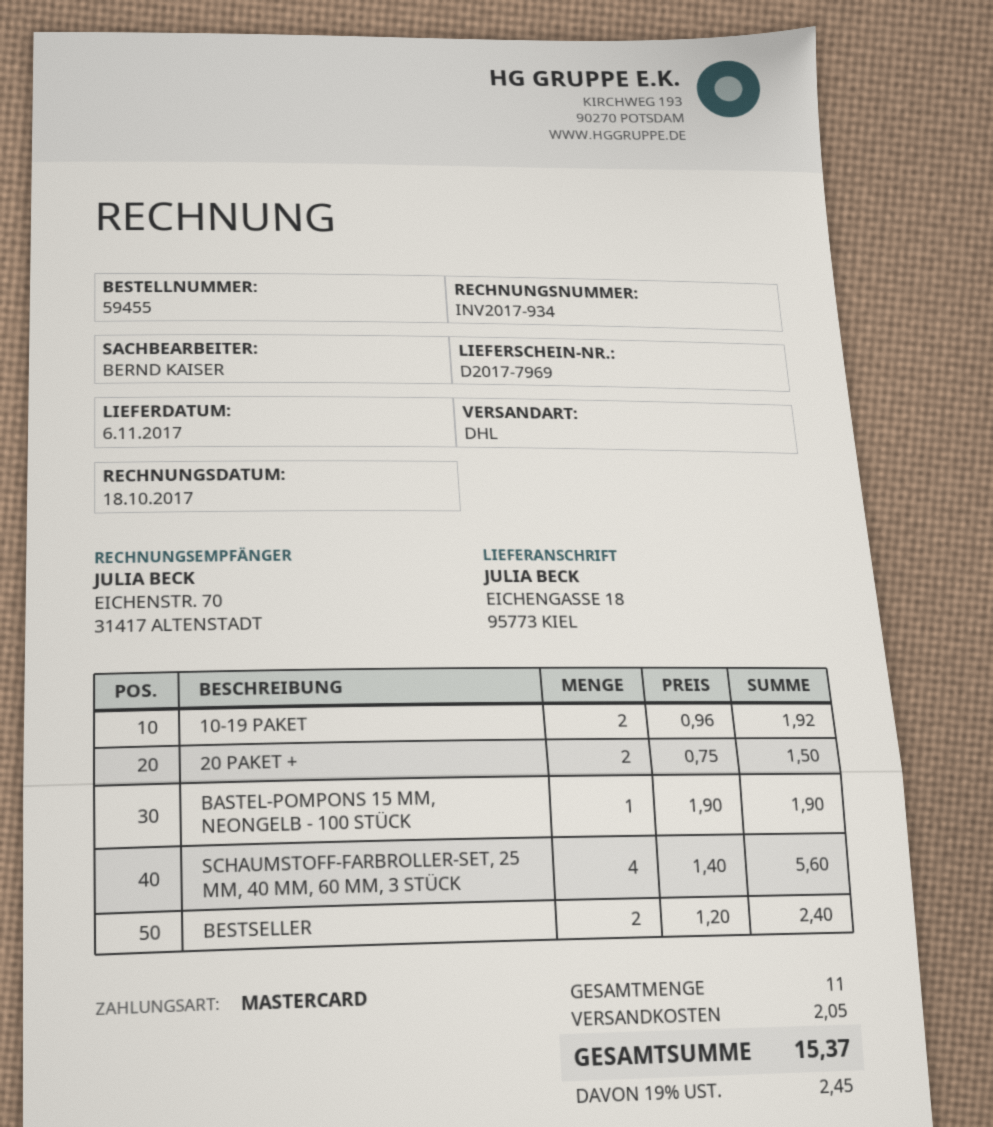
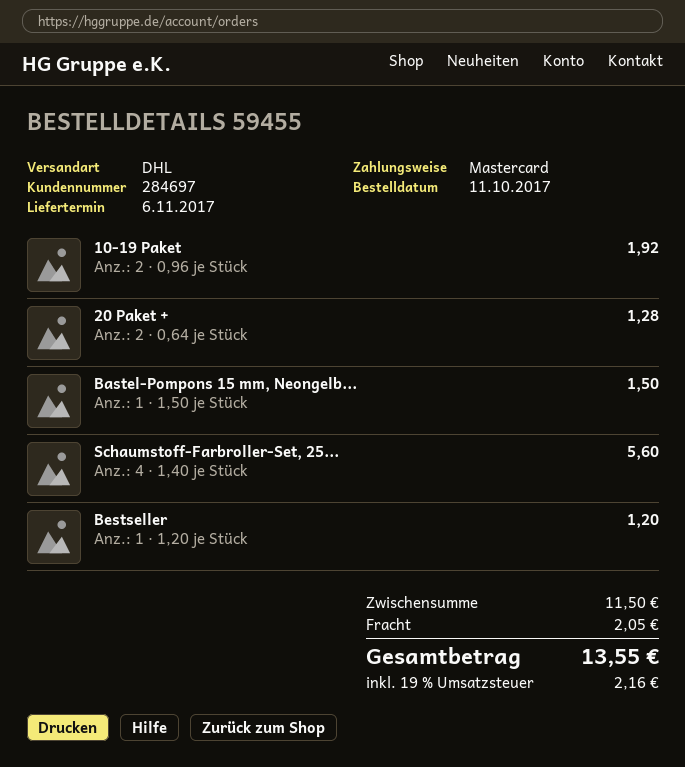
20 PAKET +: 2 x 0.75 = 1.50 -> 2 x 0.64 = 1.28
BASTEL-POMPONS 15 MM, NEONGELB - 100 STÜCK: 1 x 1.90 = 1.90 -> 1 x 1.50 = 1.50
BESTSELLER: 2 x 1.20 = 2.40 -> 1 x 1.20 = 1.20
tax: 19% = 2.45 -> 19% = 2.16
total: 15.37 -> 13.55

